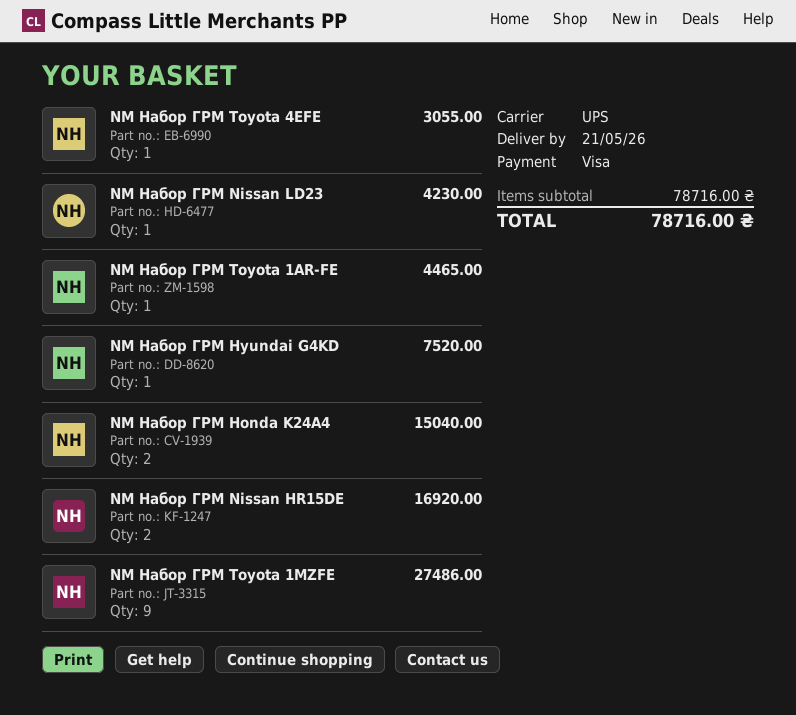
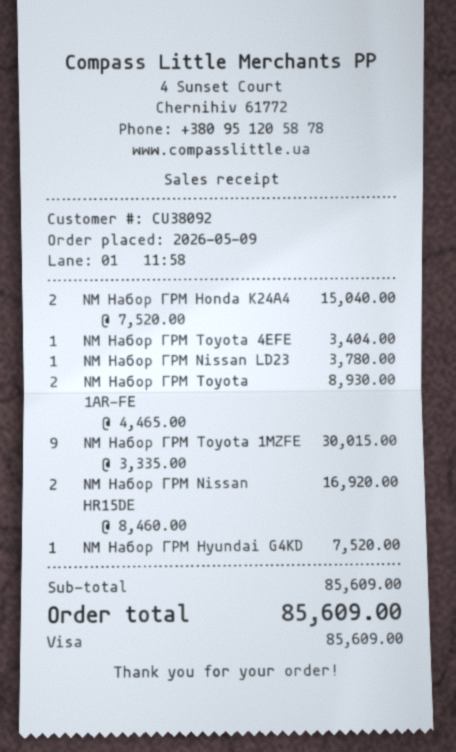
NM Набор ГРМ Toyota 4EFE: 1 for 3055.00 -> 1 for 3404.00
NM Набор ГРМ Nissan LD23: 1 for 4230.00 -> 1 for 3780.00
NM Набор ГРМ Toyota 1AR-FE: 1 for 4465.00 -> 2 for 8930.00
NM Набор ГРМ Toyota 1MZFE: 9 for 27486.00 -> 9 for 30015.00
subtotal: 78716.00 -> 85609.00
total: 78716.00 -> 85609.00

